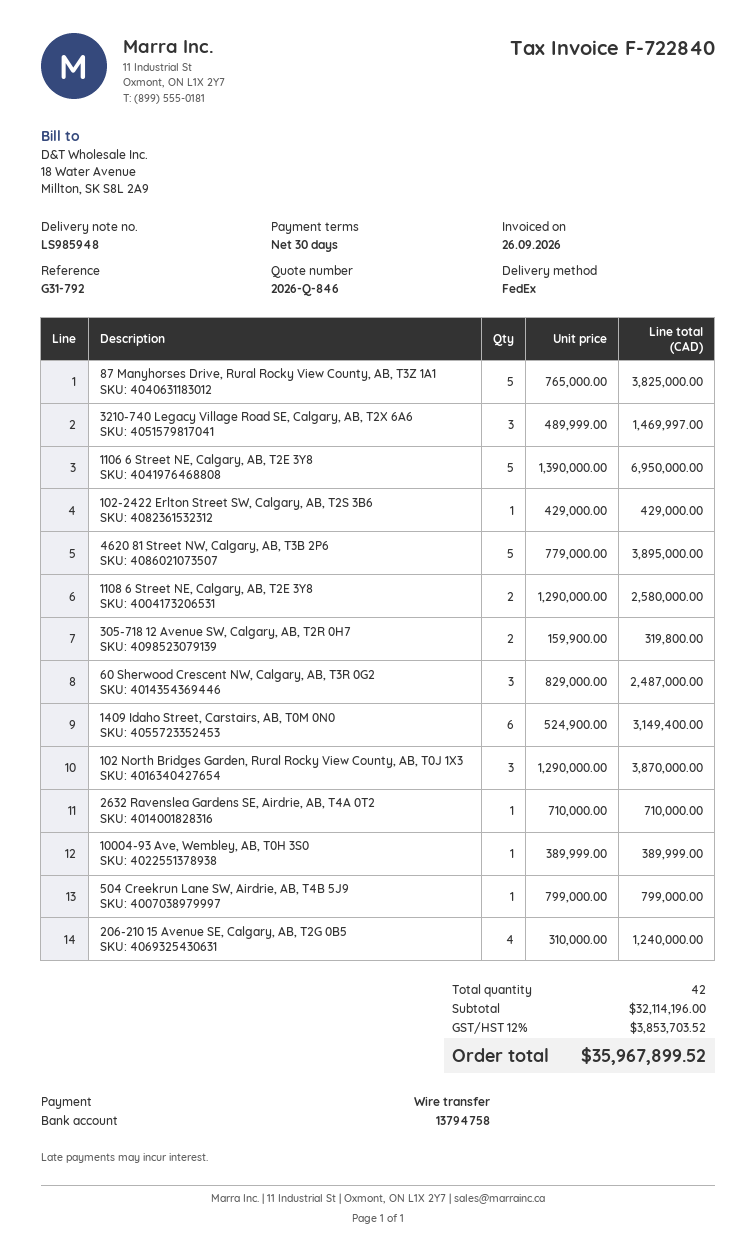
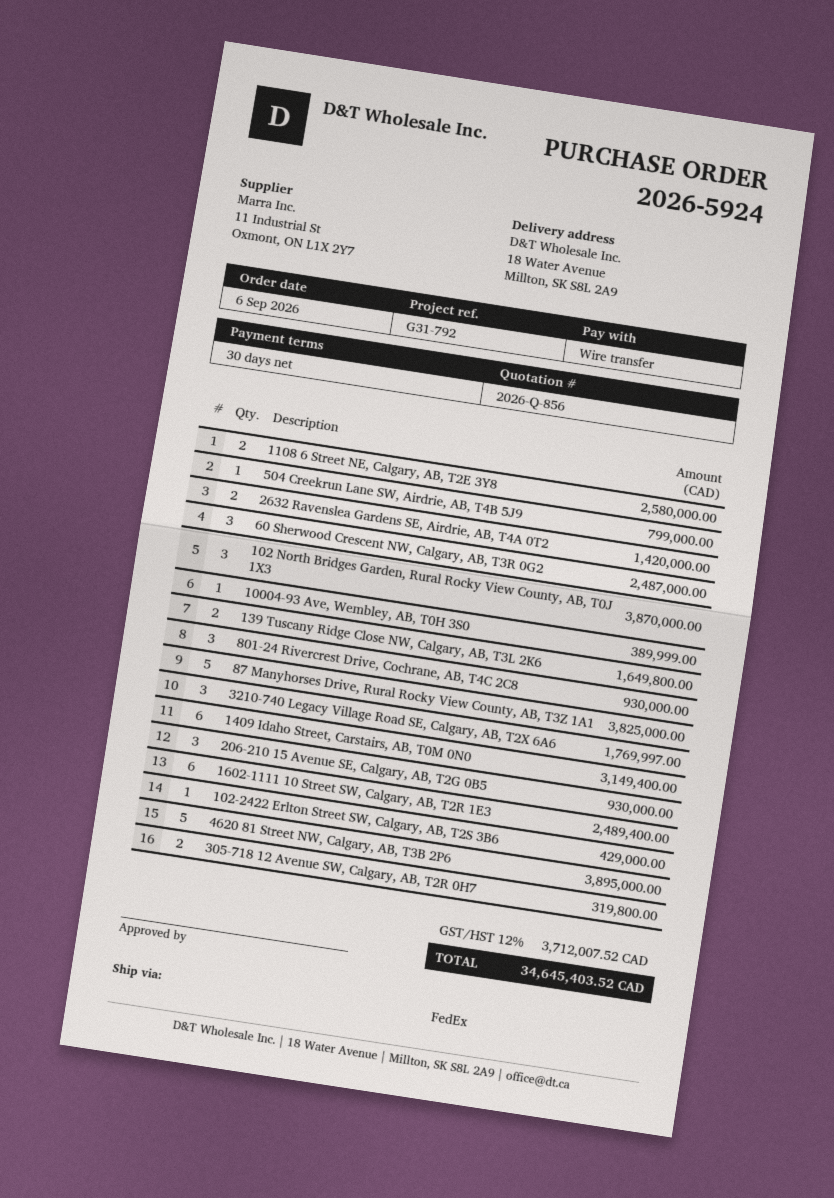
quote number: 2026-Q-846 -> 2026-Q-856
3210-740 Legacy Village Road SE, Calgary, AB, T2X 6A6: 3 for 1469997.00 -> 3 for 1769997.00
1106 6 Street NE, Calgary, AB, T2E 3Y8: 5 for 6950000.00 -> none
2632 Ravenslea Gardens SE, Airdrie, AB, T4A 0T2: 1 for 710000.00 -> 2 for 1420000.00
206-210 15 Avenue SE, Calgary, AB, T2G 0B5: 4 for 1240000.00 -> 3 for 930000.00
139 Tuscany Ridge Close NW, Calgary, AB, T3L 2K6: none -> 2 for 1649800.00
801-24 Rivercrest Drive, Cochrane, AB, T4C 2C8: none -> 3 for 930000.00
1602-1111 10 Street SW, Calgary, AB, T2R 1E3: none -> 6 for 2489400.00
tax: 12% = 3853703.52 -> 12% = 3712007.52
total: 35967899.52 -> 34645403.52

